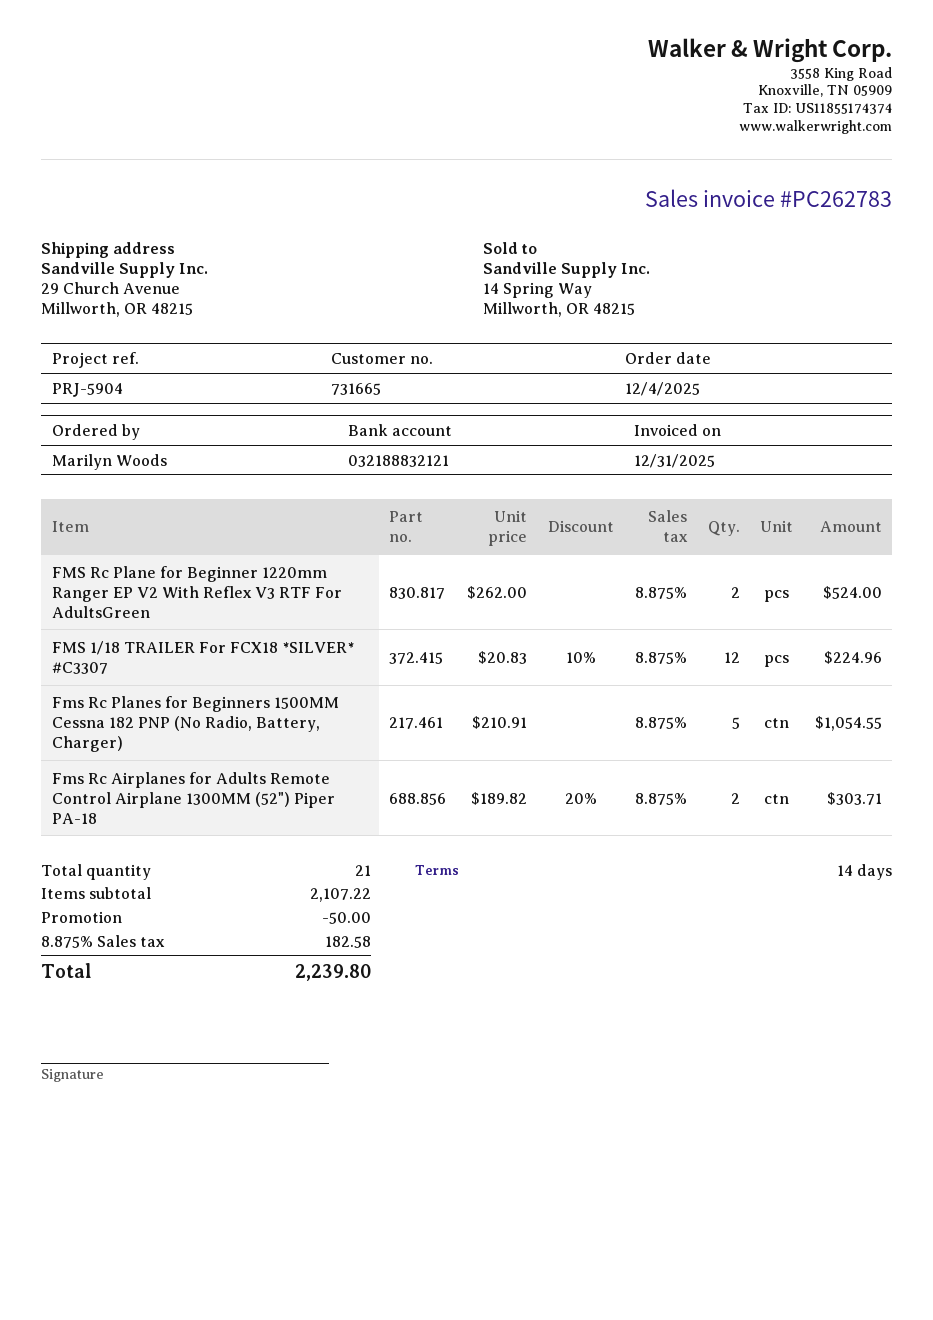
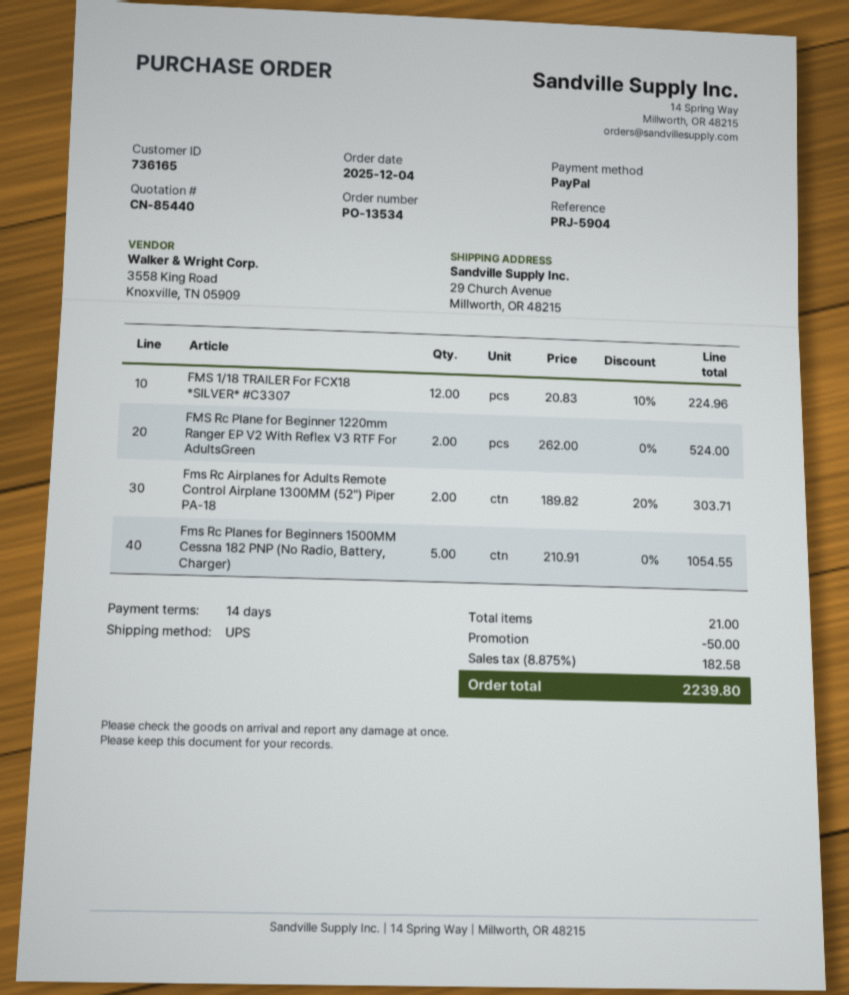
customer number: 731665 -> 736165

